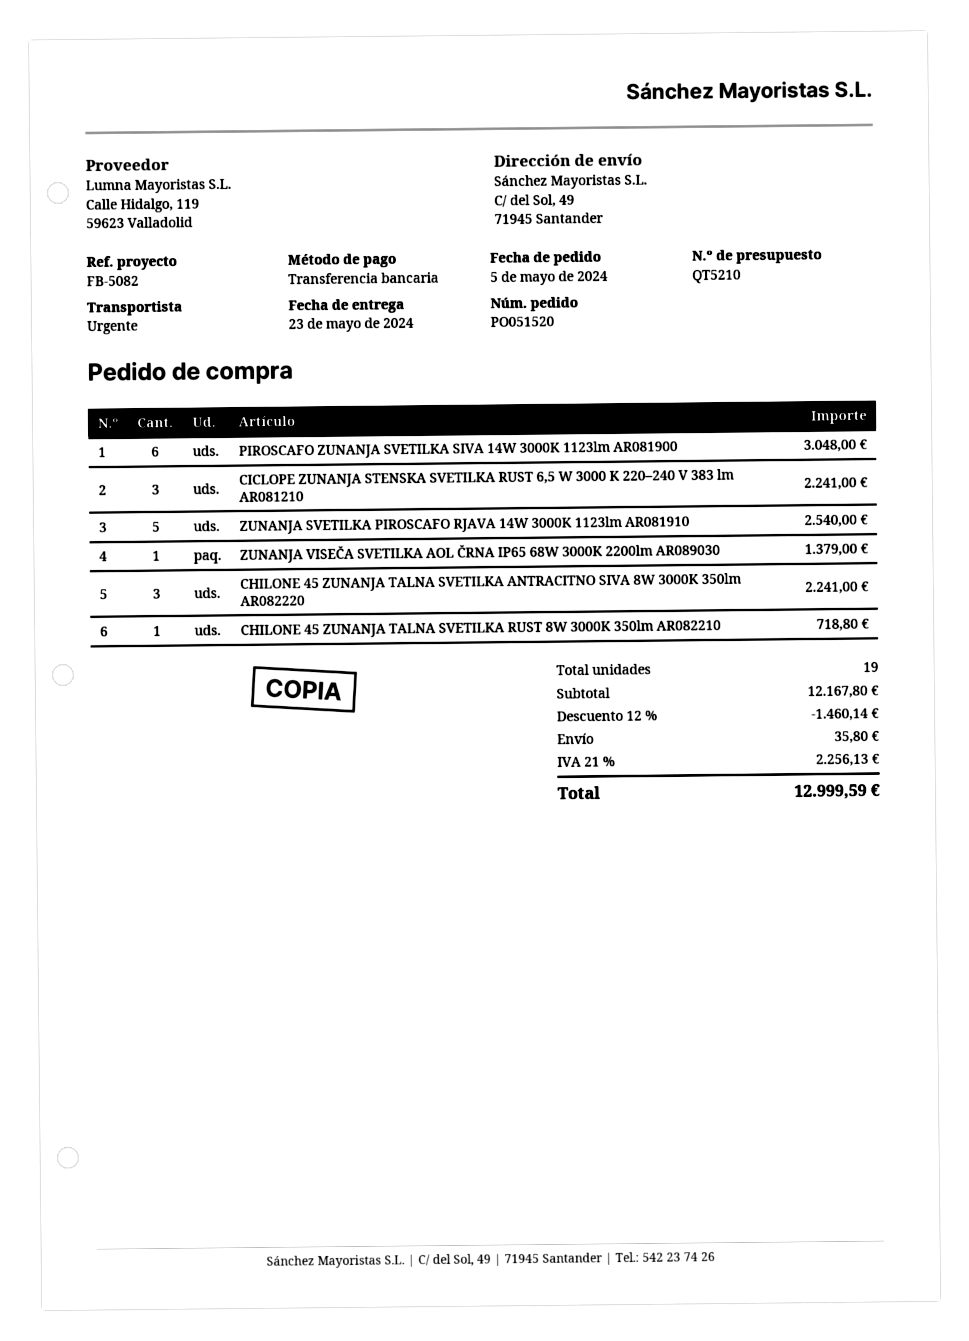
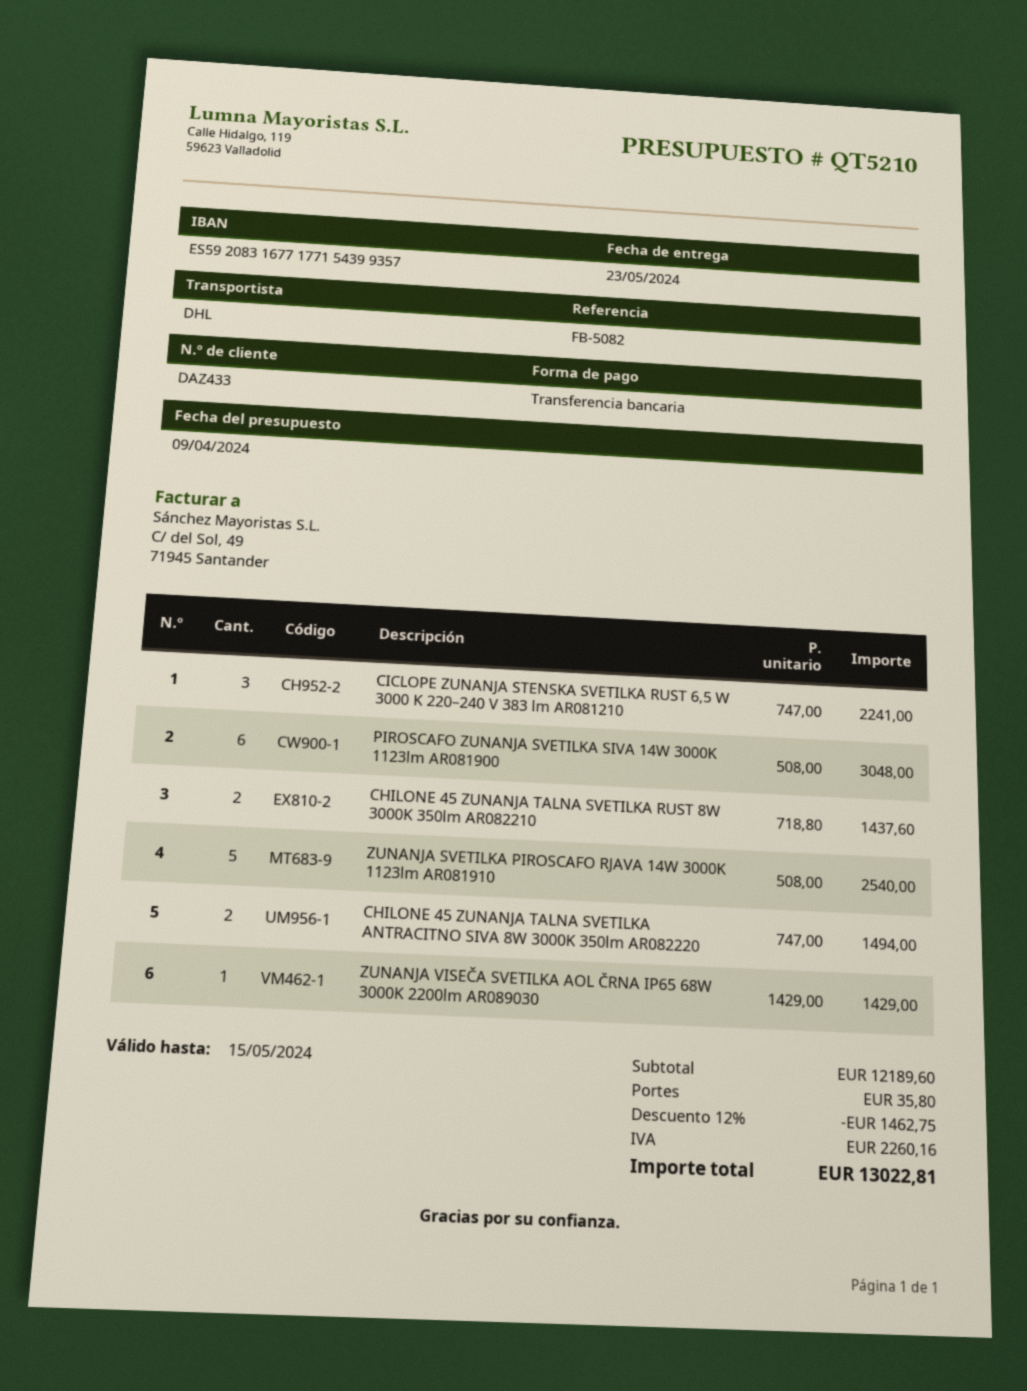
shipping method: express -> DHL
ZUNANJA VISEČA SVETILKA AOL ČRNA IP65 68W 3000K 2200lm AR089030: 1 for 1379.00 -> 1 for 1429.00
CHILONE 45 ZUNANJA TALNA SVETILKA ANTRACITNO SIVA 8W 3000K 350lm AR082220: 3 for 2241.00 -> 2 for 1494.00
CHILONE 45 ZUNANJA TALNA SVETILKA RUST 8W 3000K 350lm AR082210: 1 for 718.80 -> 2 for 1437.60
subtotal: 12167.80 -> 12189.60
discount: 12% = 1460.14 -> 12% = 1462.75
tax: 2256.13 -> 2260.16
total: 12999.59 -> 13022.81

